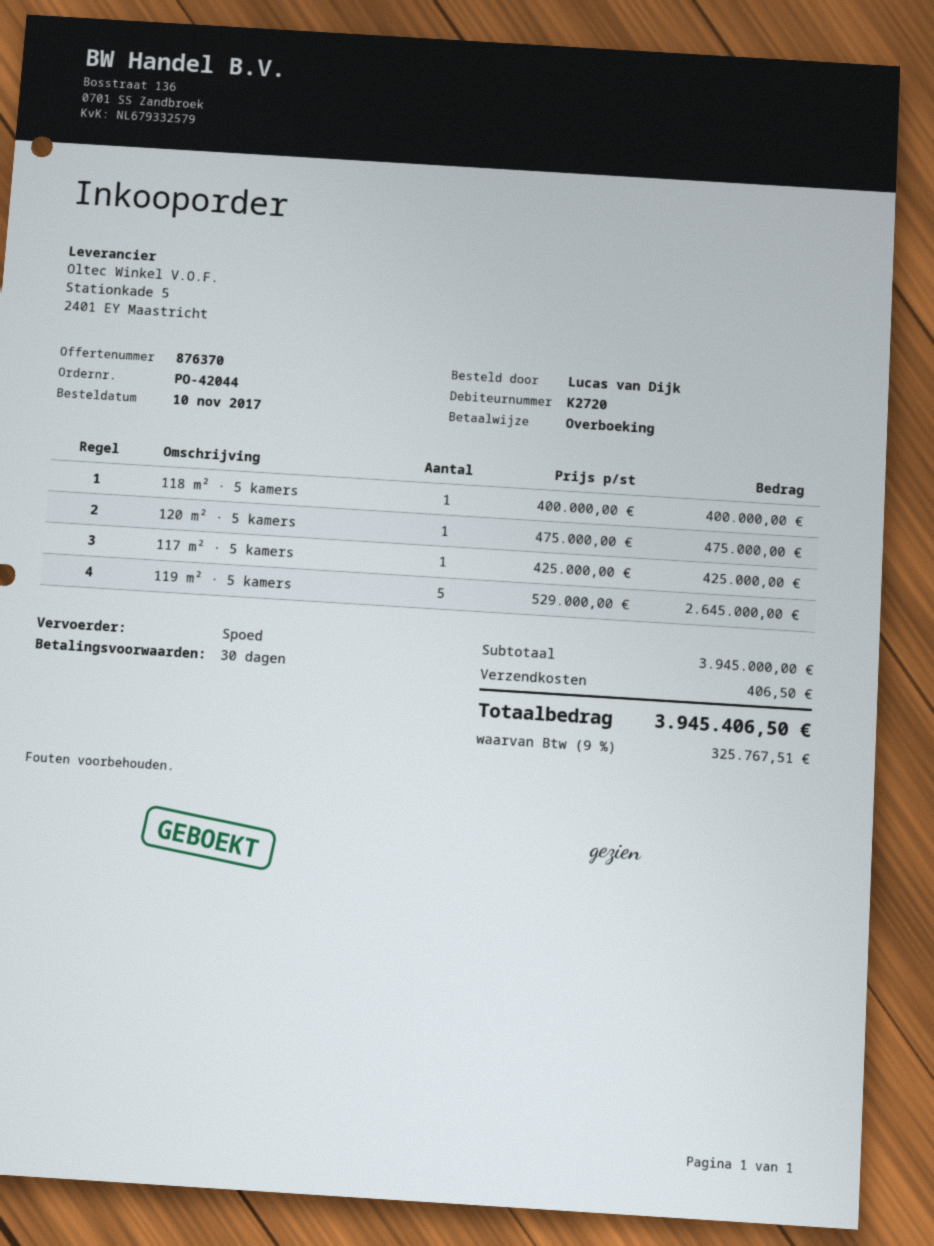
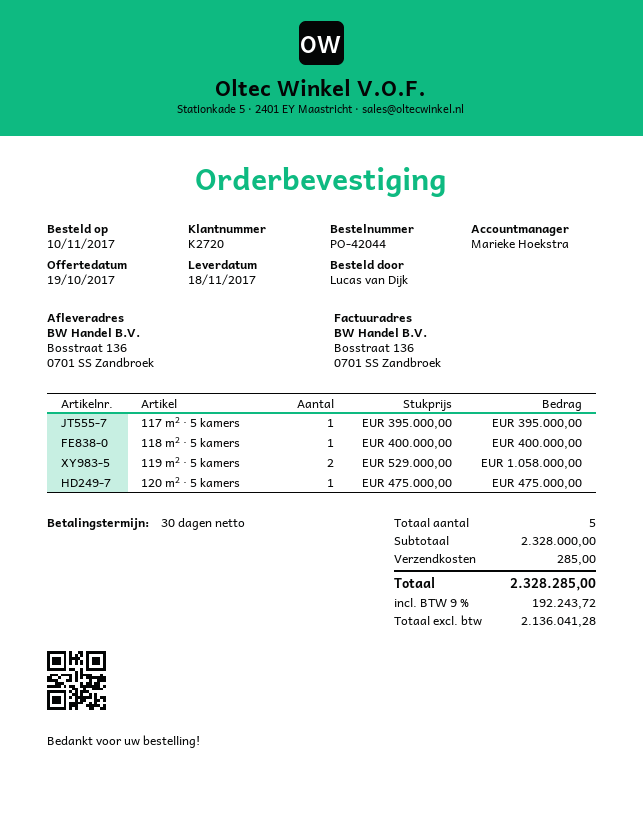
117 m² · 5 kamers: 1 x 425000.00 = 425000.00 -> 1 x 395000.00 = 395000.00
119 m² · 5 kamers: 5 x 529000.00 = 2645000.00 -> 2 x 529000.00 = 1058000.00
subtotal: 3945000.00 -> 2328000.00
shipping: 406.50 -> 285.00
tax: 9% = 325767.51 -> 9% = 192243.72
total: 3945406.50 -> 2328285.00

